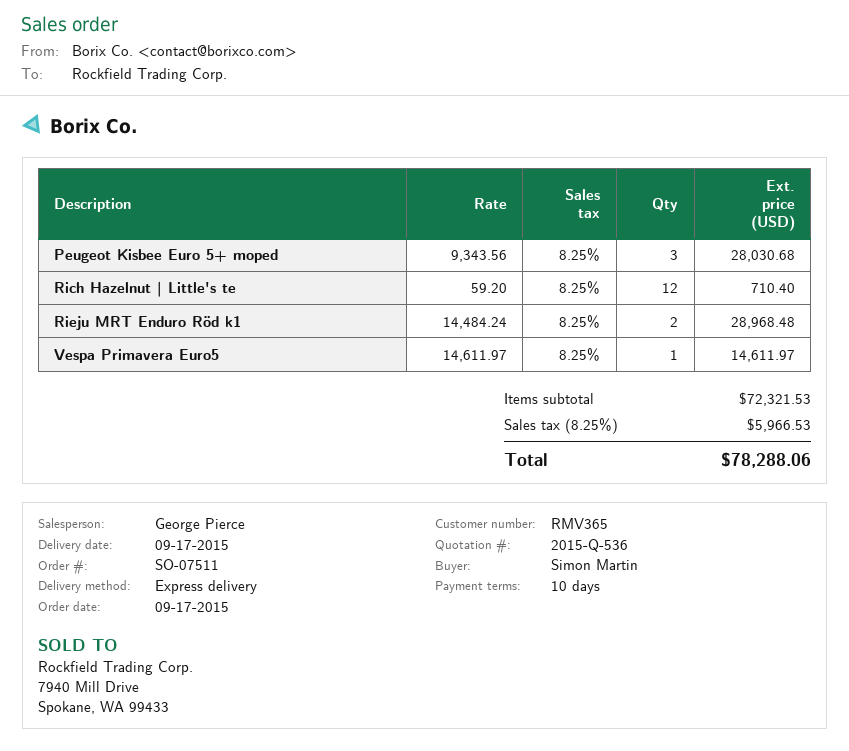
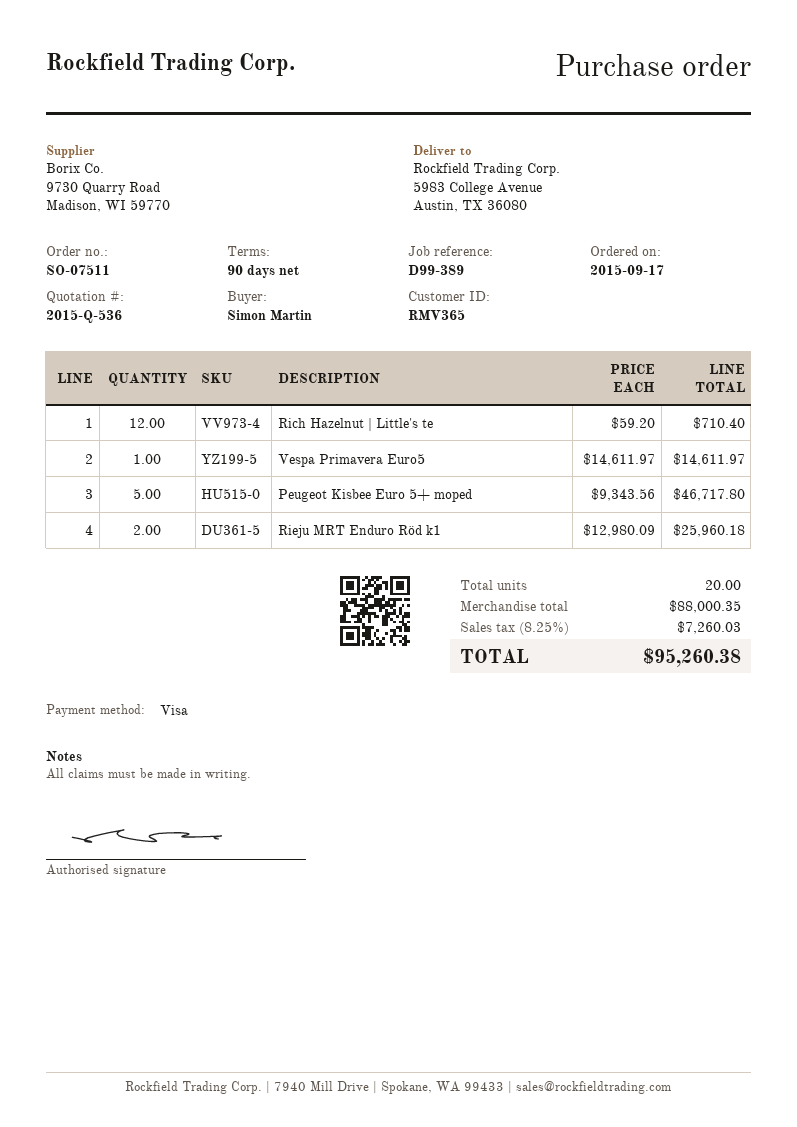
payment terms: 10 days -> 90 days
Peugeot Kisbee Euro 5+ moped: 3 x 9343.56 = 28030.68 -> 5 x 9343.56 = 46717.80
Rieju MRT Enduro Röd k1: 2 x 14484.24 = 28968.48 -> 2 x 12980.09 = 25960.18
subtotal: 72321.53 -> 88000.35
tax: 8.25% = 5966.53 -> 8.25% = 7260.03
total: 78288.06 -> 95260.38

